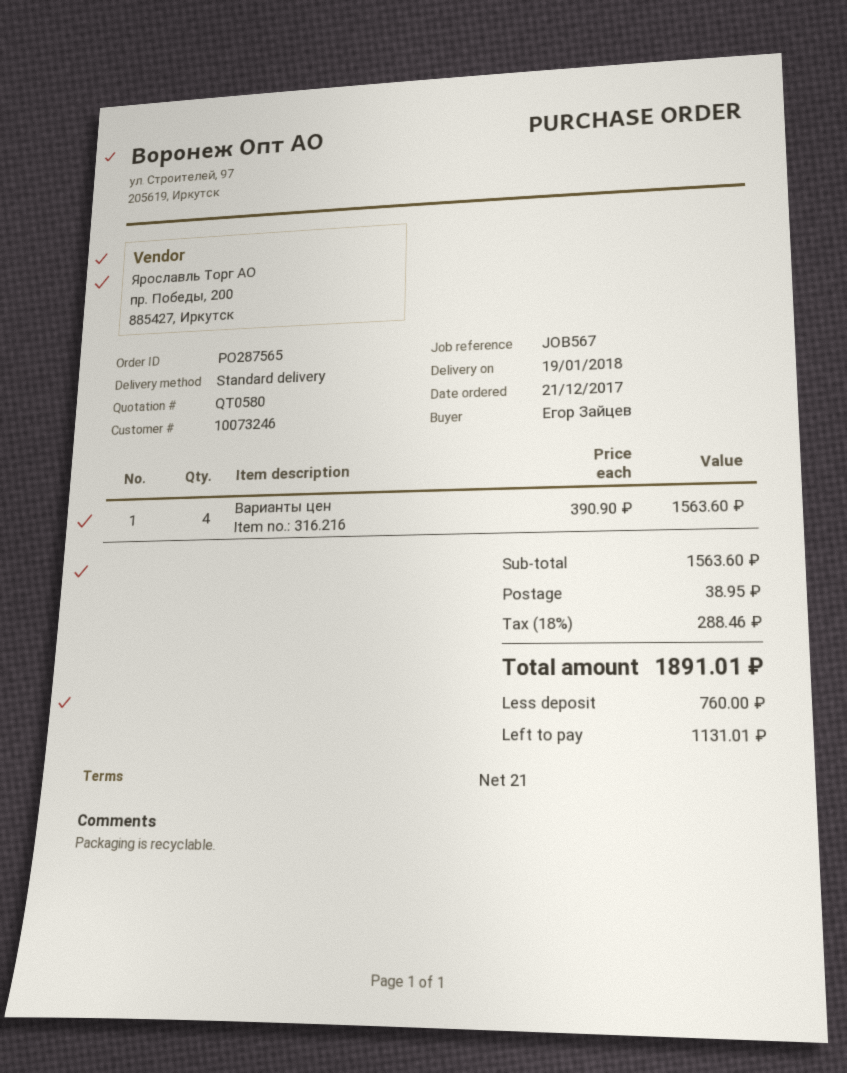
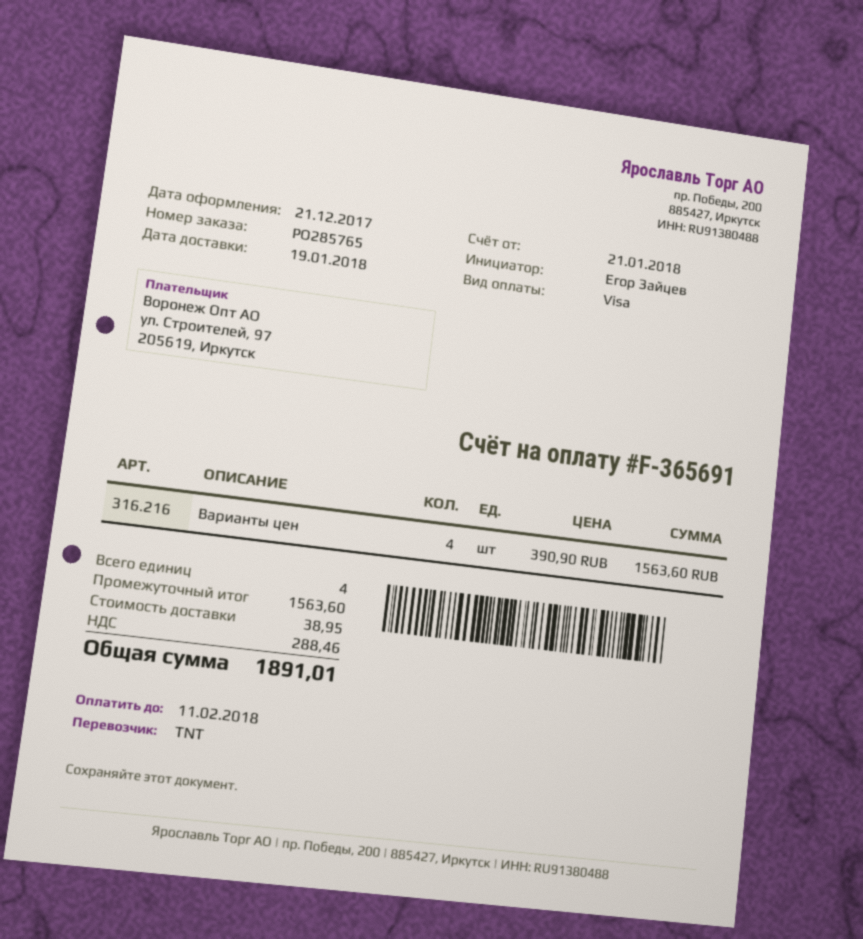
order number: PO287565 -> PO285765
shipping method: standard -> TNT

